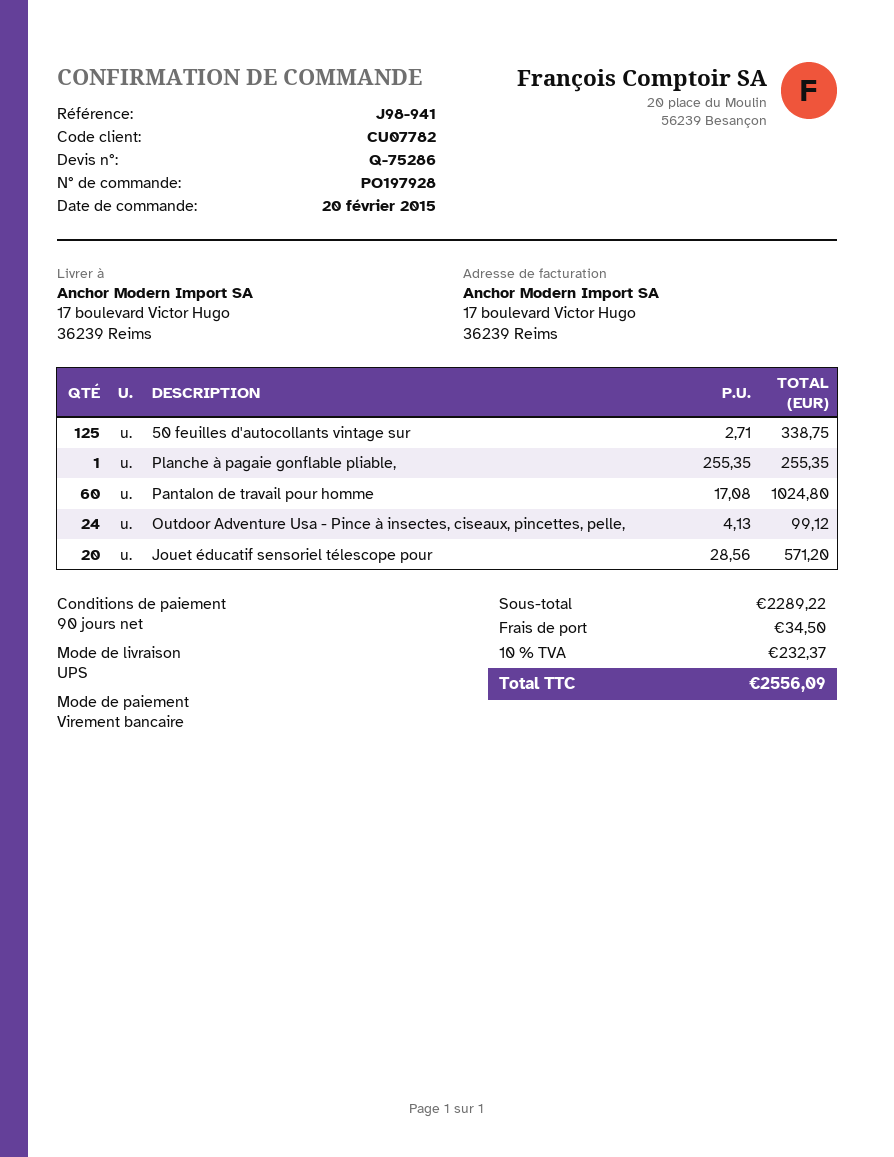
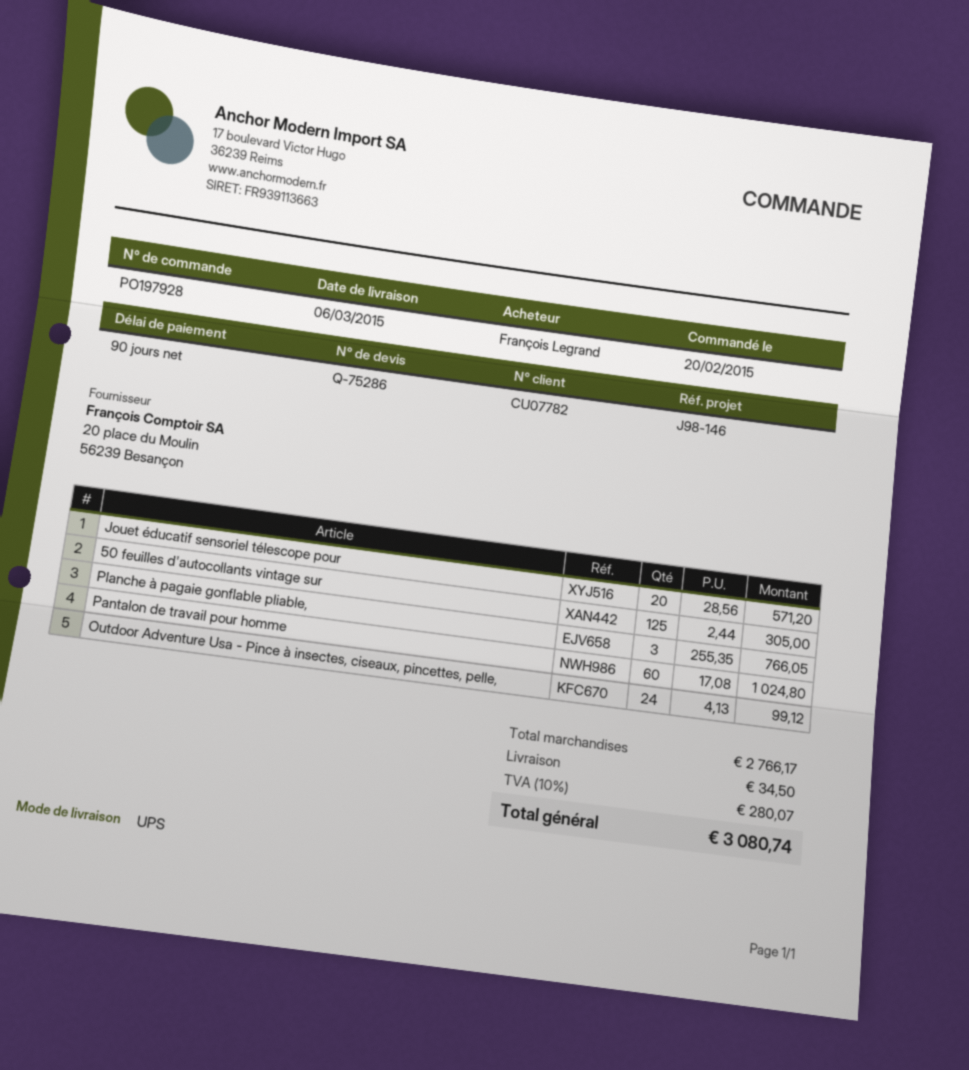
reference: J98-941 -> J98-146
50 feuilles d'autocollants vintage sur: 125 x 2.71 = 338.75 -> 125 x 2.44 = 305.00
Planche à pagaie gonflable pliable,: 1 x 255.35 = 255.35 -> 3 x 255.35 = 766.05
subtotal: 2289.22 -> 2766.17
tax: 10% = 232.37 -> 10% = 280.07
total: 2556.09 -> 3080.74

